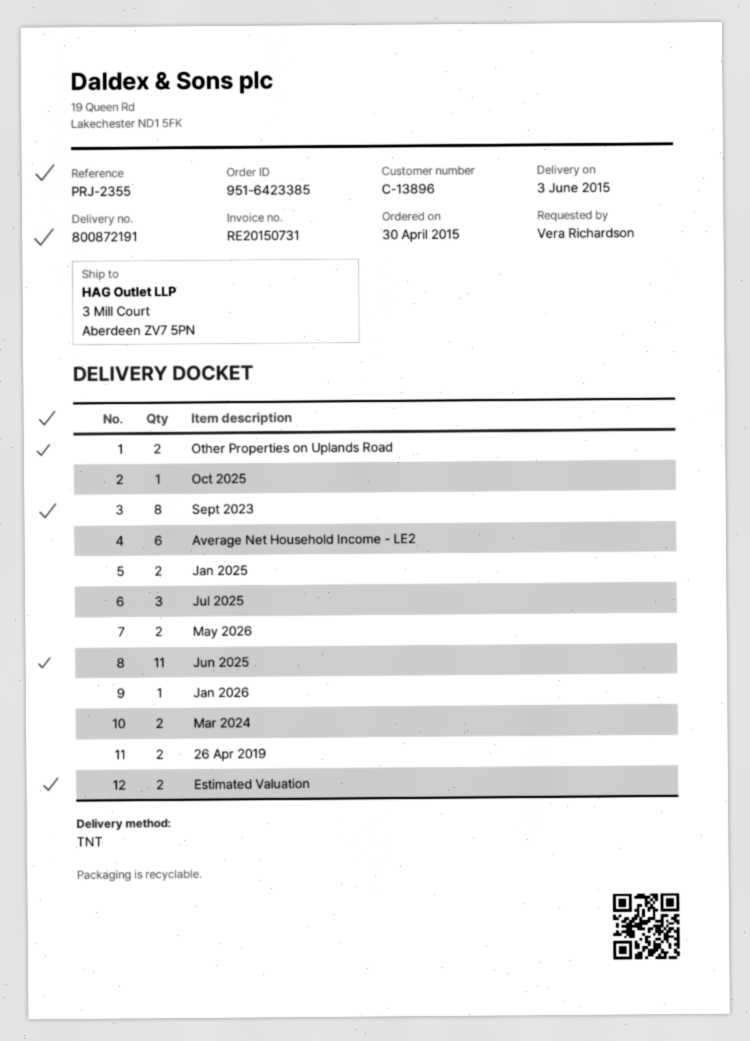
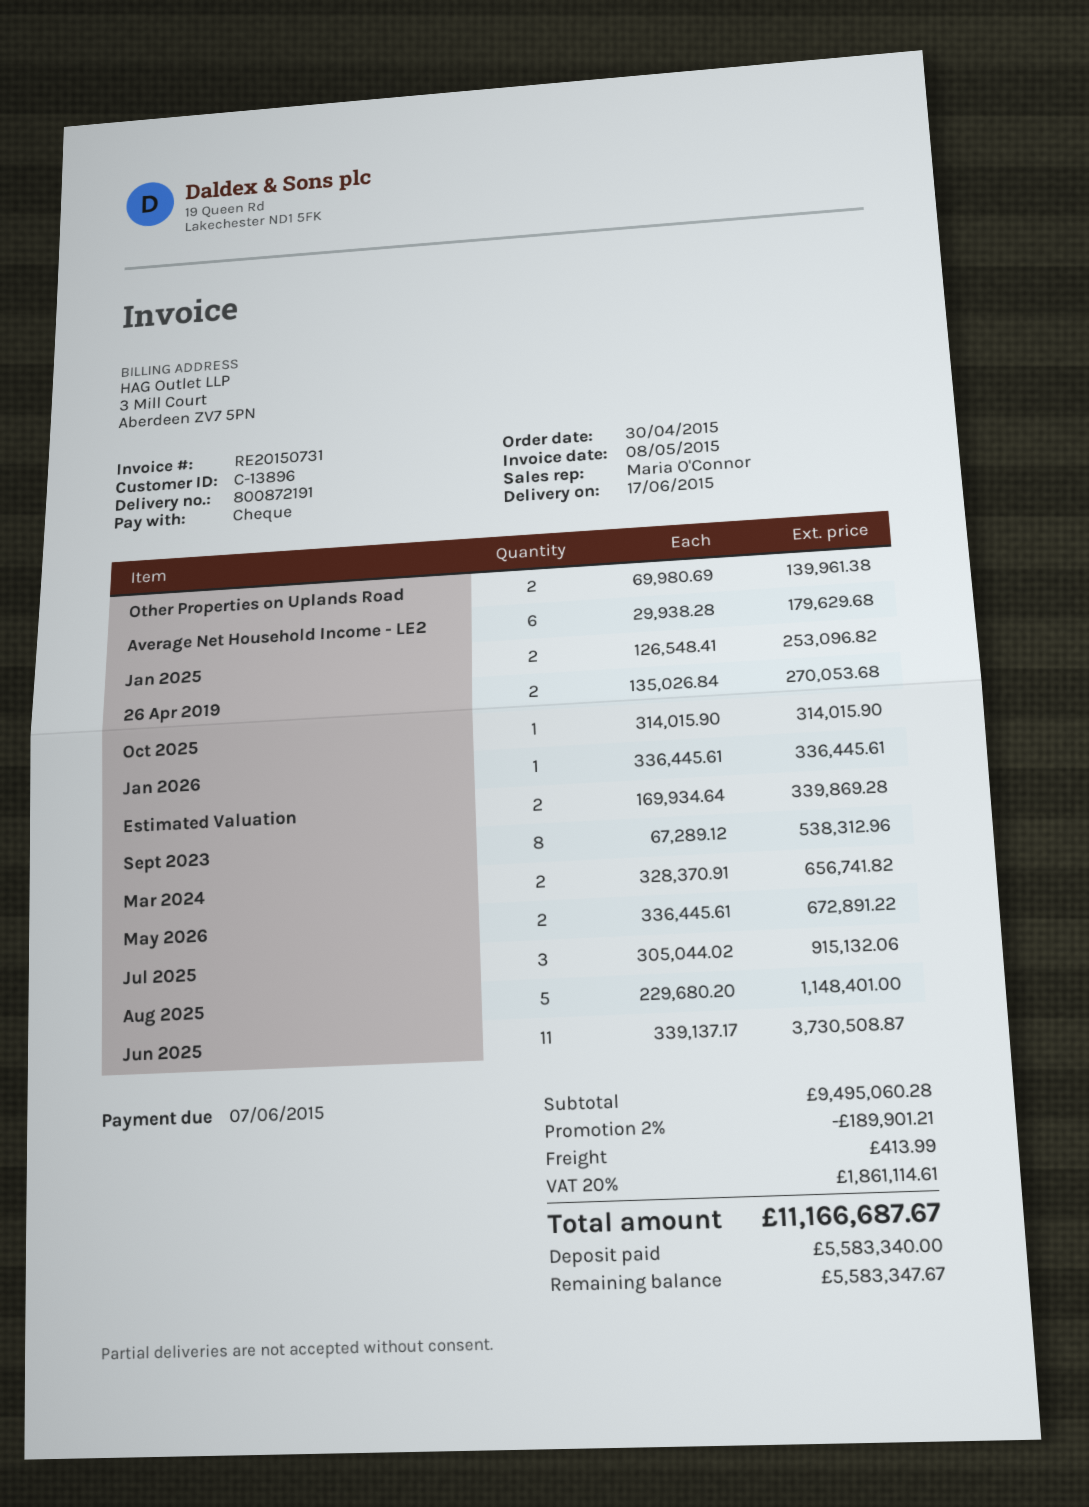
delivery date: 2015-06-03 -> 2015-06-17
Aug 2025: none -> 5

